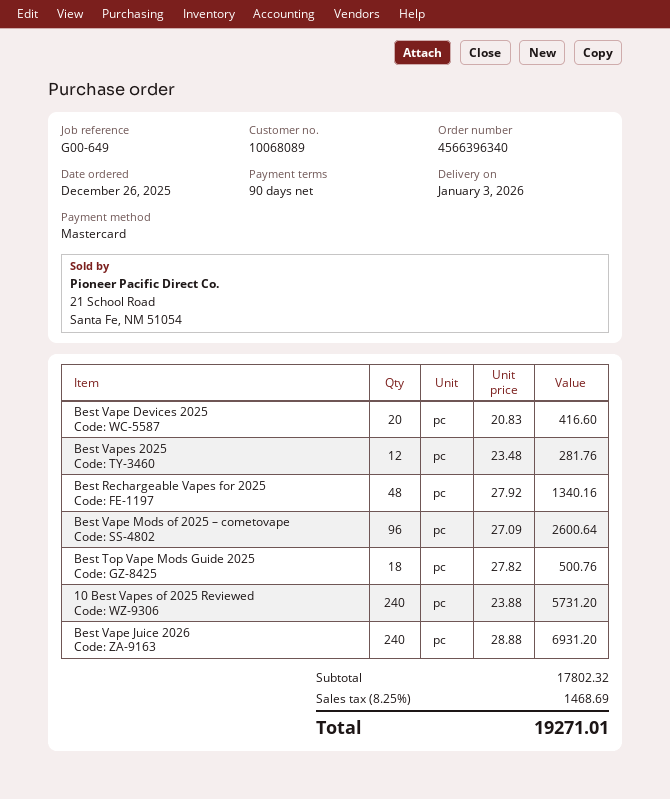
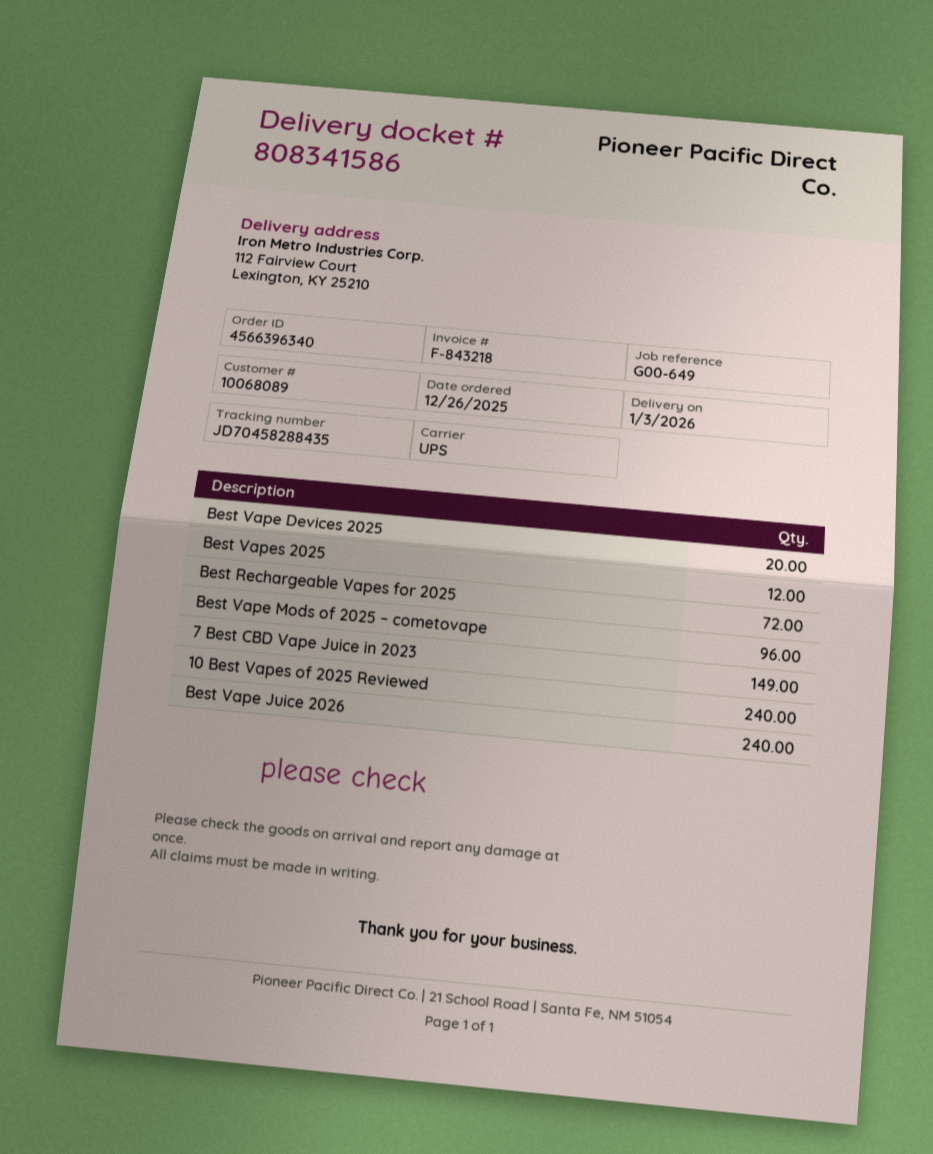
Best Rechargeable Vapes for 2025: 48 -> 72
Best Top Vape Mods Guide 2025: 18 -> none
7 Best CBD Vape Juice in 2023: none -> 149

